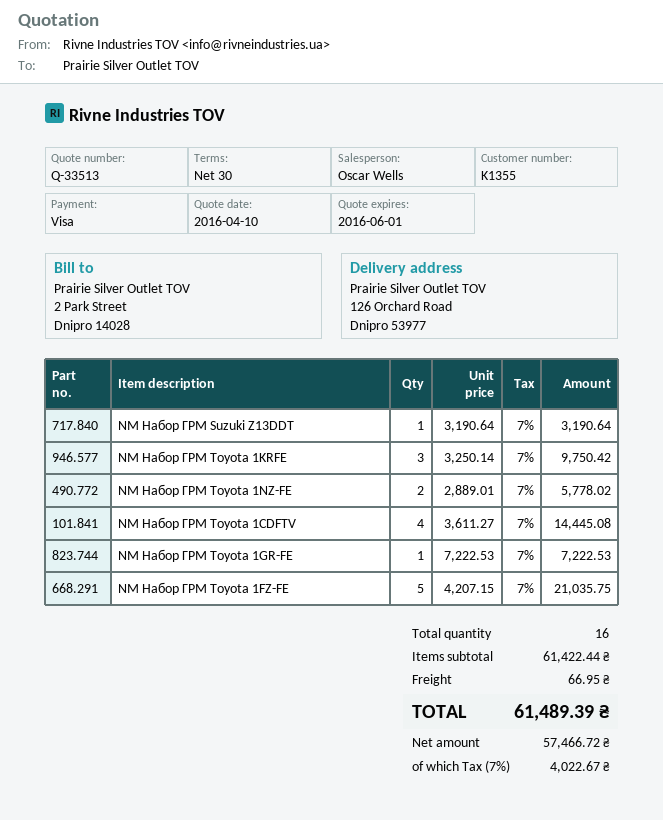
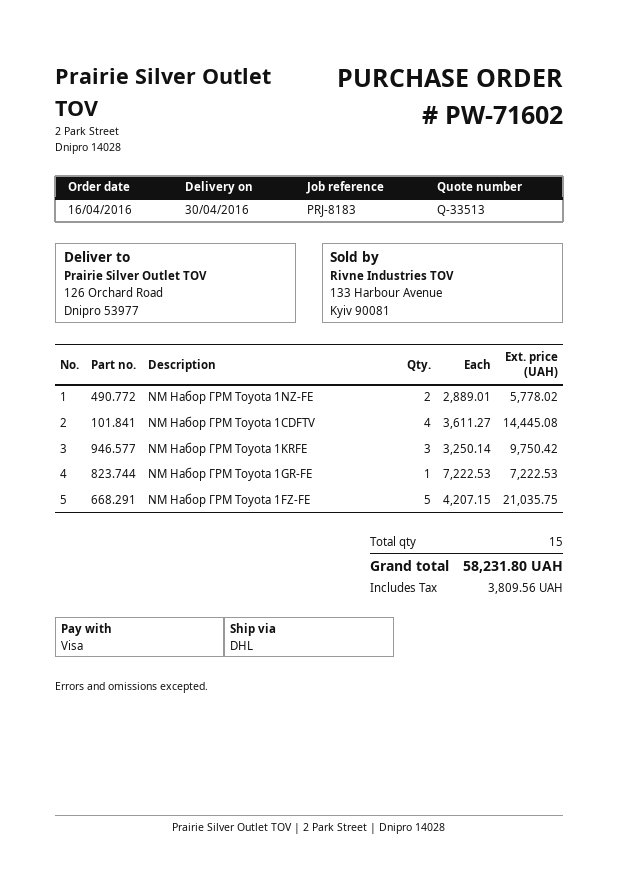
NM Набор ГРМ Suzuki Z13DDT: 1 x 3190.64 = 3190.64 -> none
total quantity: 16 -> 15
shipping: 66.95 -> none
tax: 4022.67 -> 3809.56
total: 61489.39 -> 58231.80

